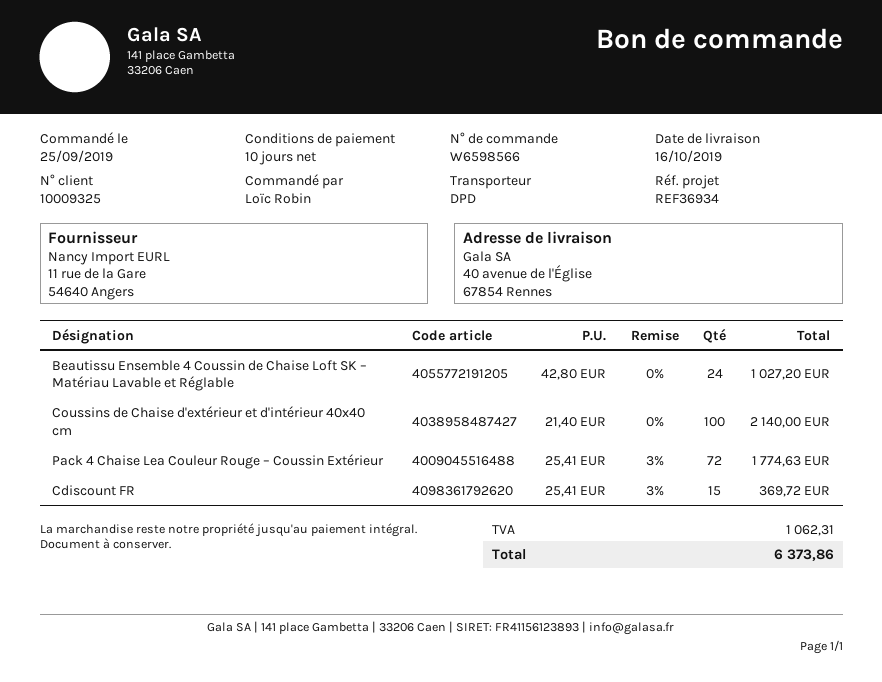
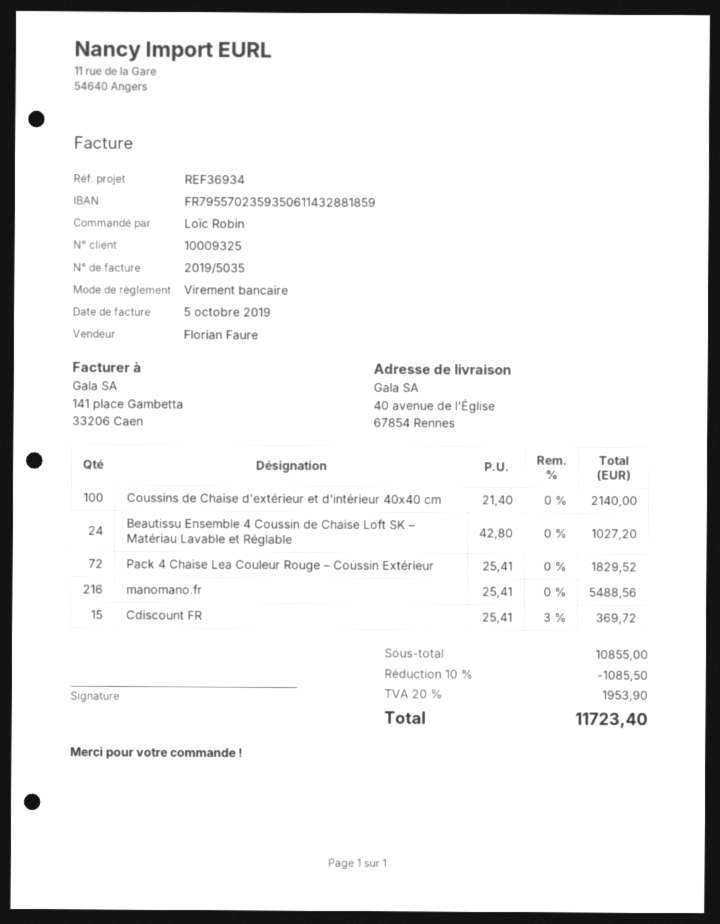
Pack 4 Chaise Lea Couleur Rouge – Coussin Extérieur: 72 x 25.41 - 3% = 1774.63 -> 72 x 25.41 = 1829.52
manomano.fr: none -> 216 x 25.41 = 5488.56
discount: none -> 10% = 1085.50
tax: 1062.31 -> 1953.90
total: 6373.86 -> 11723.40

